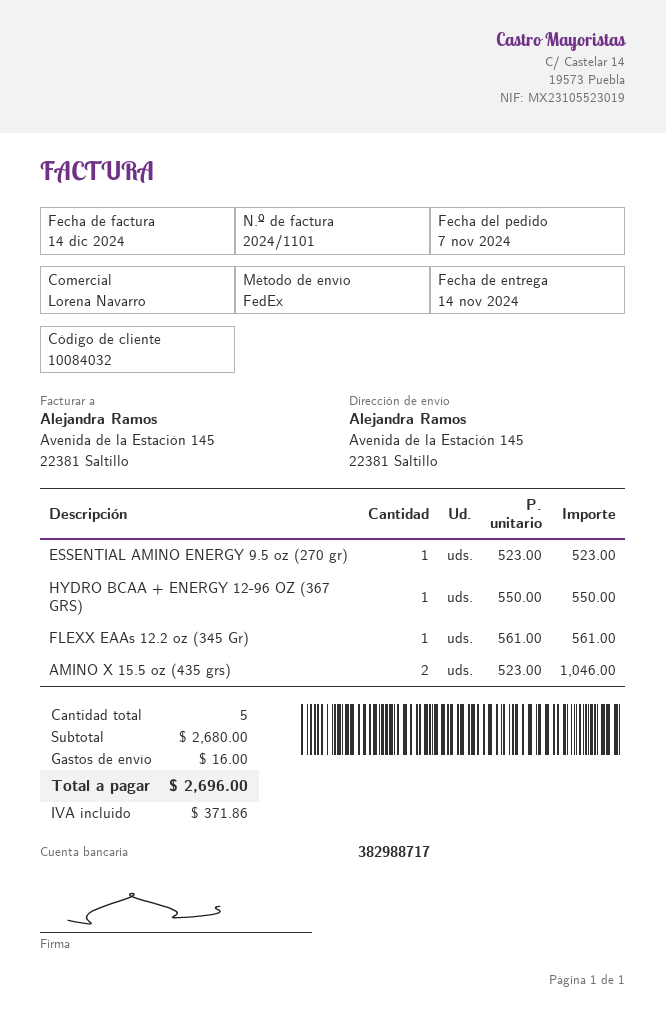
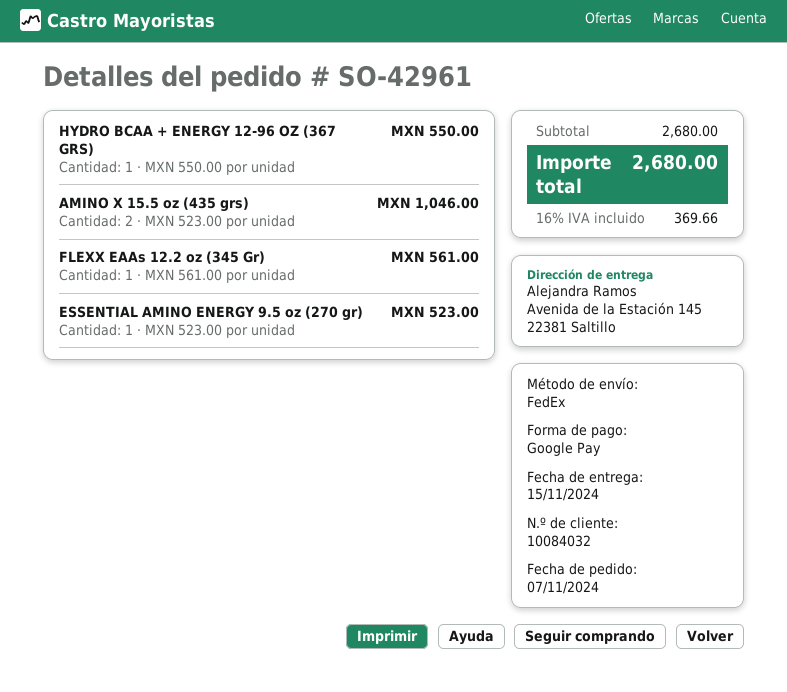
delivery date: 2024-11-14 -> 2024-11-15
shipping: 16.00 -> none
tax: 371.86 -> 369.66
total: 2696.00 -> 2680.00

